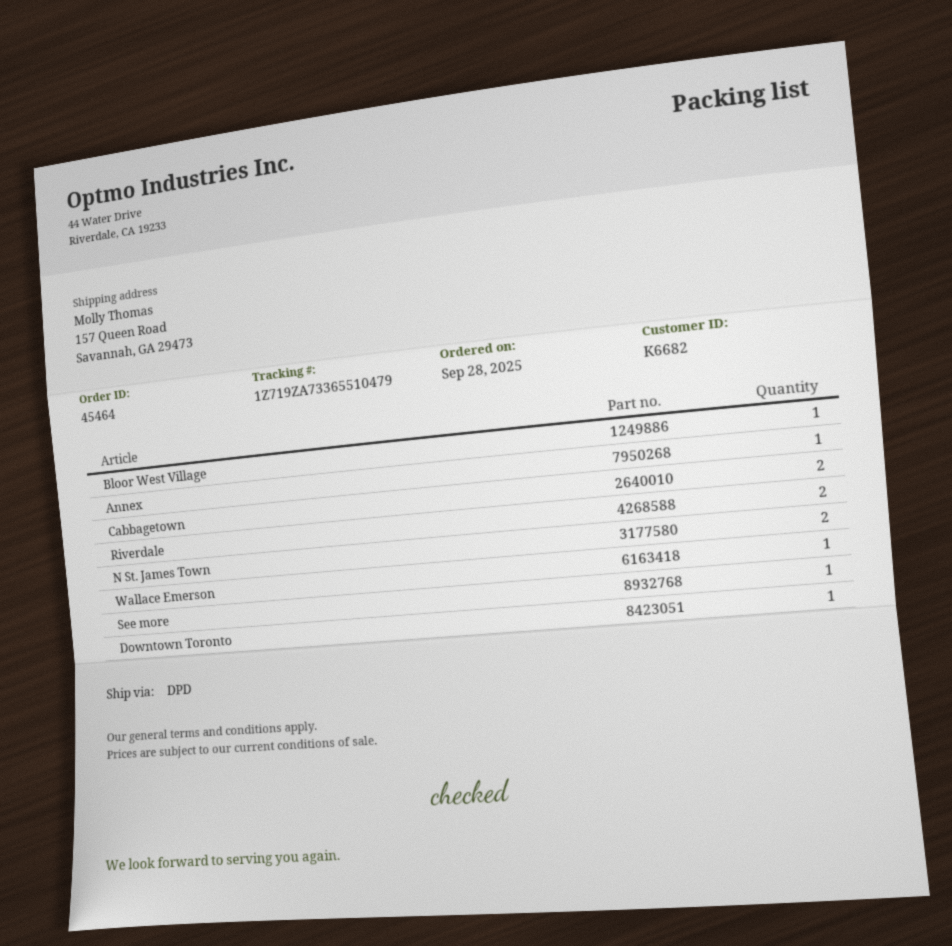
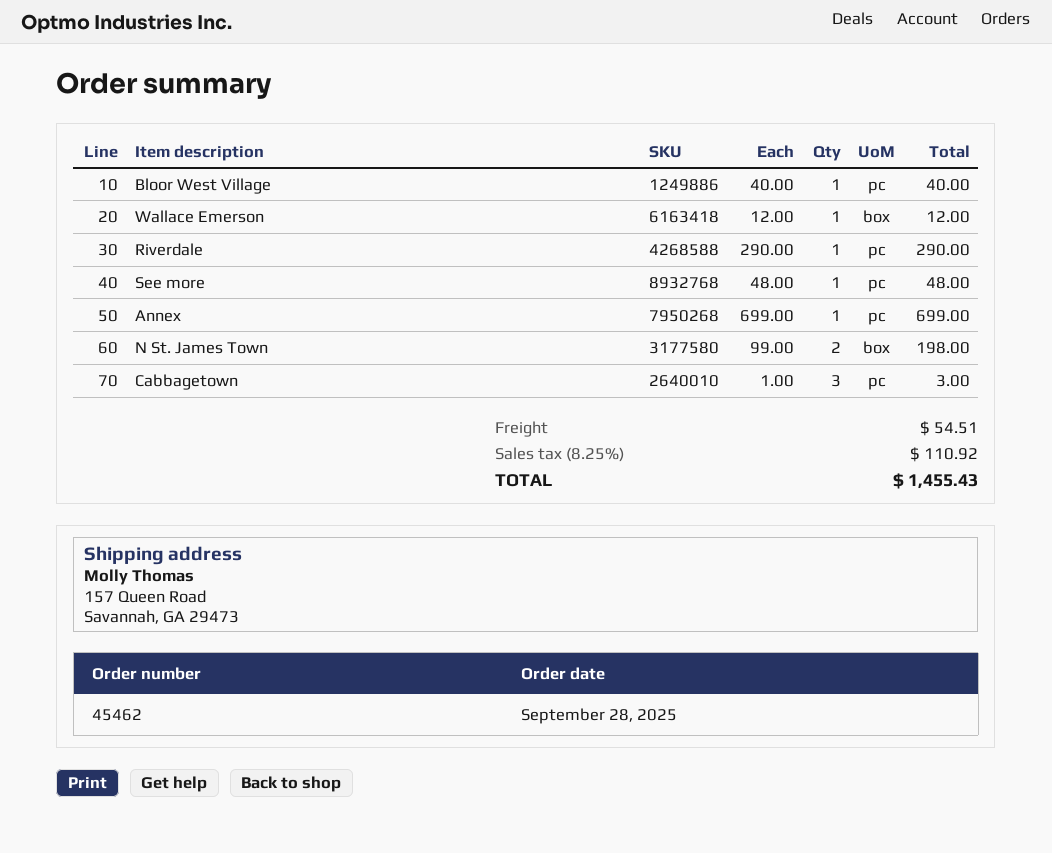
order number: 45464 -> 45462
Cabbagetown: 2 -> 3
Riverdale: 2 -> 1
Downtown Toronto: 1 -> none

